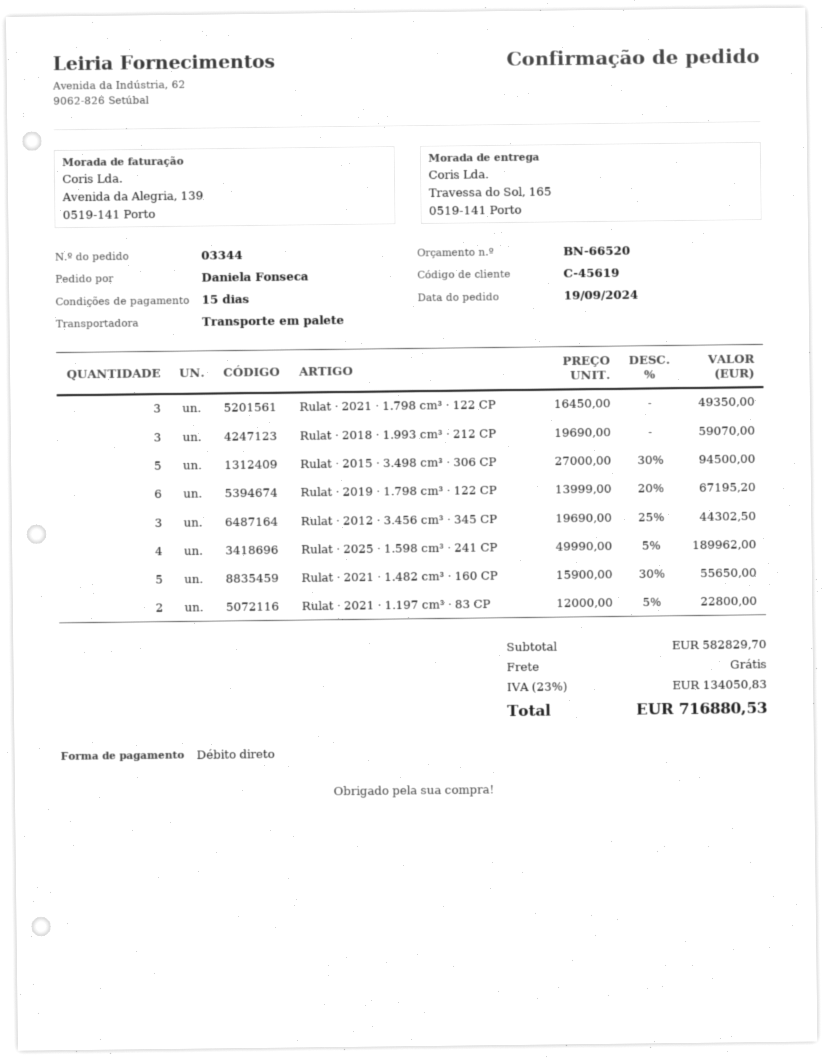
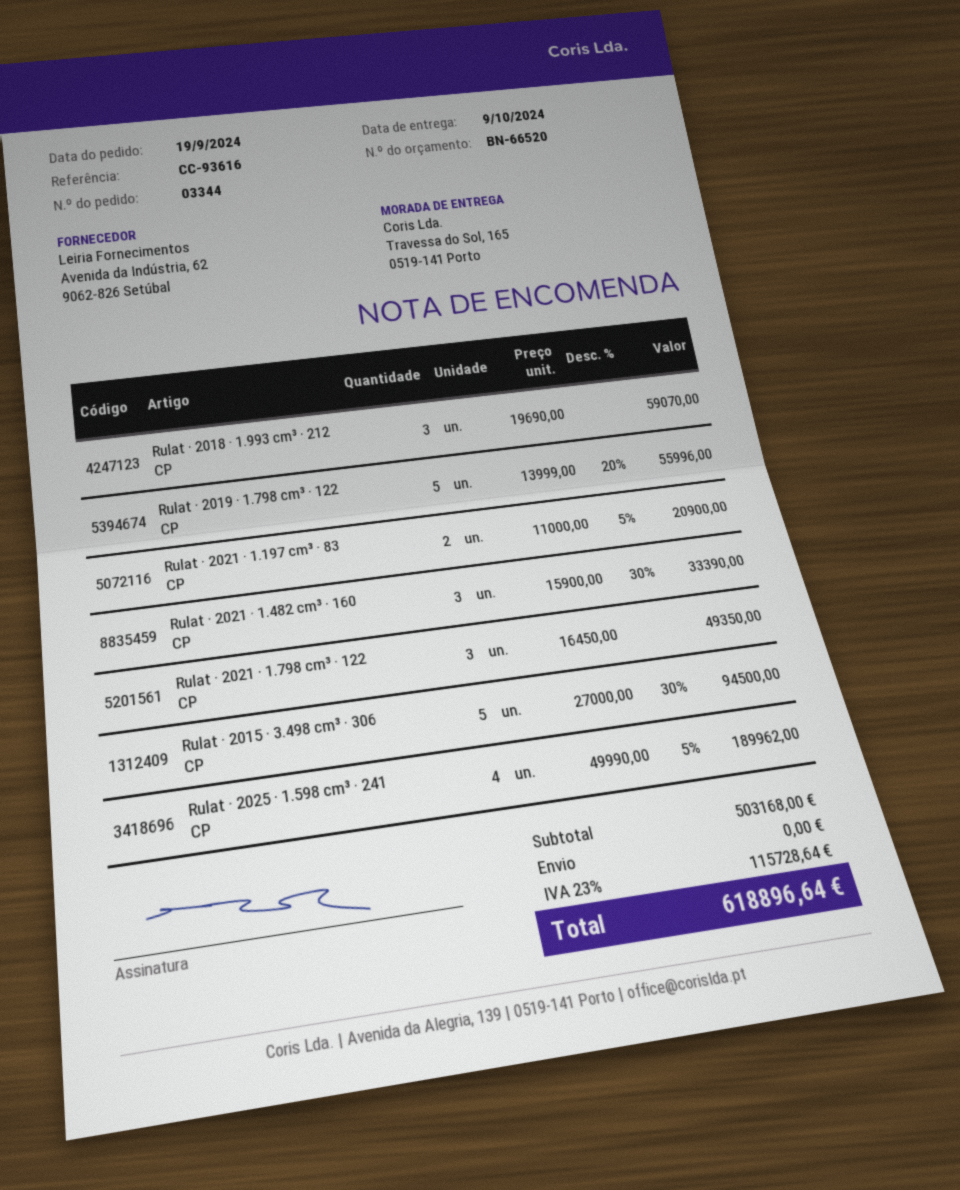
Rulat · 2019 · 1.798 cm³ · 122 CP: 6 x 13999.00 - 20% = 67195.20 -> 5 x 13999.00 - 20% = 55996.00
Rulat · 2012 · 3.456 cm³ · 345 CP: 3 x 19690.00 - 25% = 44302.50 -> none
Rulat · 2021 · 1.482 cm³ · 160 CP: 5 x 15900.00 - 30% = 55650.00 -> 3 x 15900.00 - 30% = 33390.00
Rulat · 2021 · 1.197 cm³ · 83 CP: 2 x 12000.00 - 5% = 22800.00 -> 2 x 11000.00 - 5% = 20900.00
subtotal: 582829.70 -> 503168.00
tax: 23% = 134050.83 -> 23% = 115728.64
total: 716880.53 -> 618896.64

